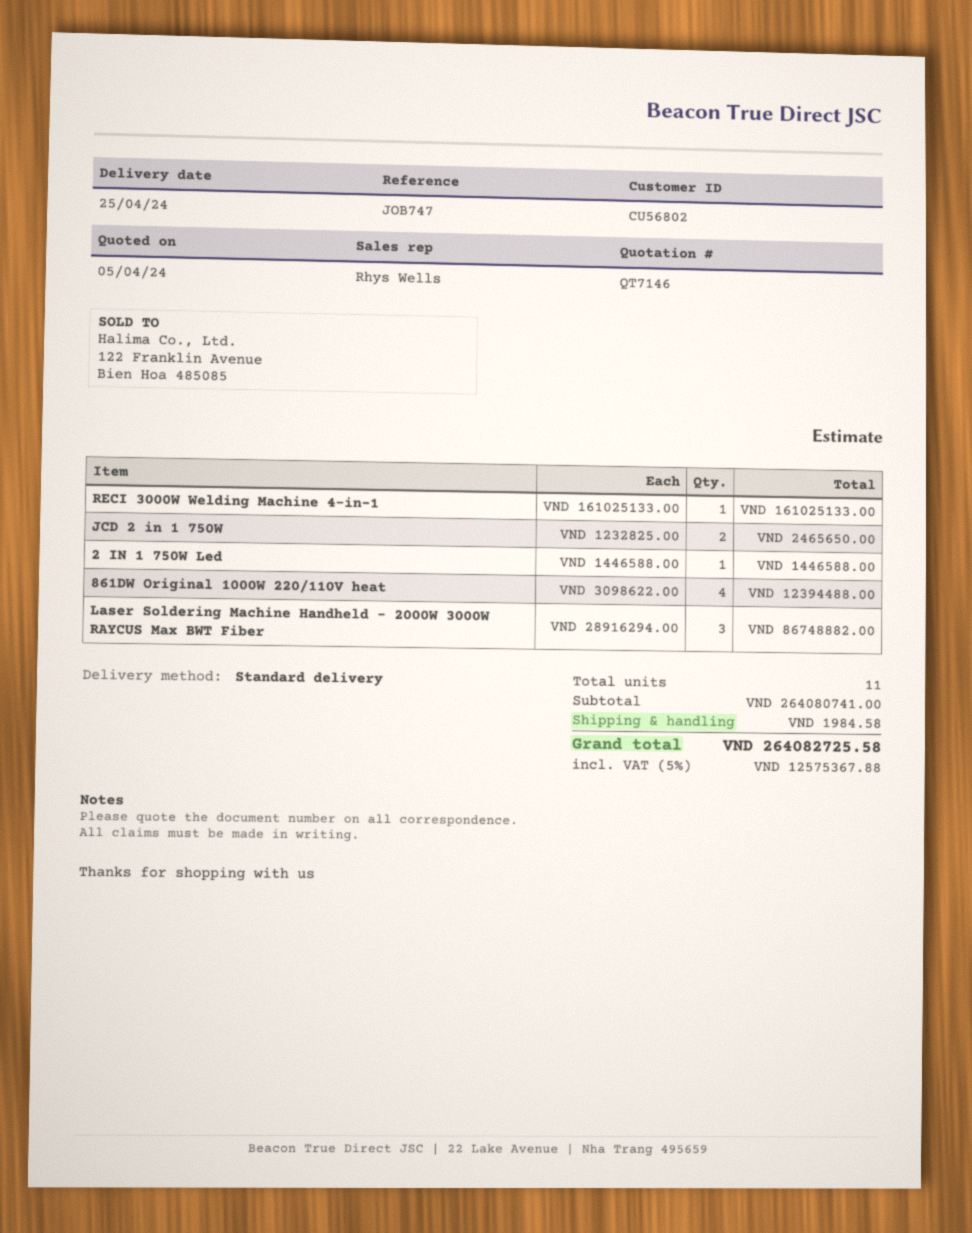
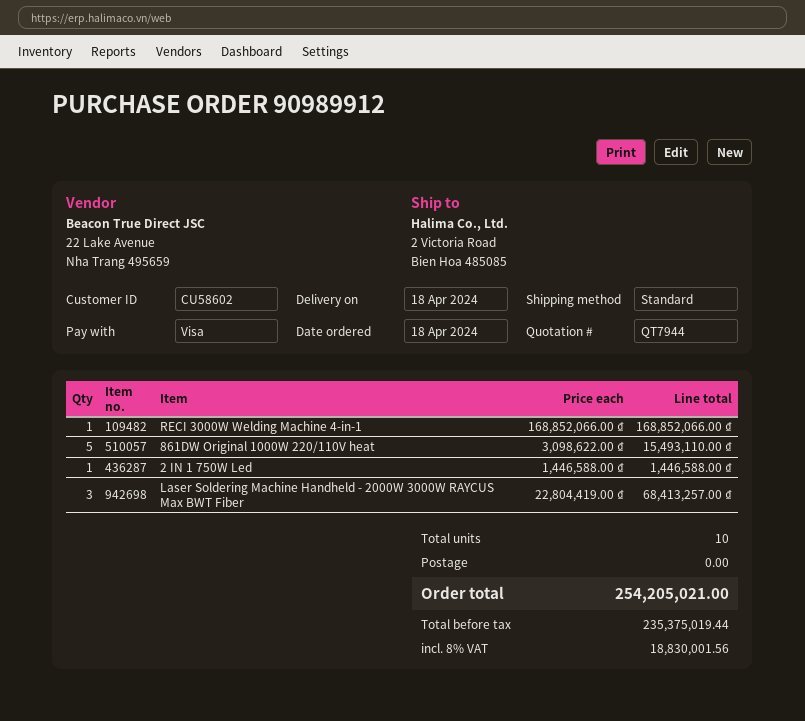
quote number: QT7146 -> QT7944
delivery date: 2024-04-25 -> 2024-04-18
customer number: CU56802 -> CU58602
RECI 3000W Welding Machine 4-in-1: 1 x 161025133.00 = 161025133.00 -> 1 x 168852066.00 = 168852066.00
JCD 2 in 1 750W: 2 x 1232825.00 = 2465650.00 -> none
861DW Original 1000W 220/110V heat: 4 x 3098622.00 = 12394488.00 -> 5 x 3098622.00 = 15493110.00
Laser Soldering Machine Handheld - 2000W 3000W RAYCUS Max BWT Fiber: 3 x 28916294.00 = 86748882.00 -> 3 x 22804419.00 = 68413257.00
total quantity: 11 -> 10
shipping: 1984.58 -> 0.00
tax: 5% = 12575367.88 -> 8% = 18830001.56
total: 264082725.58 -> 254205021.00

